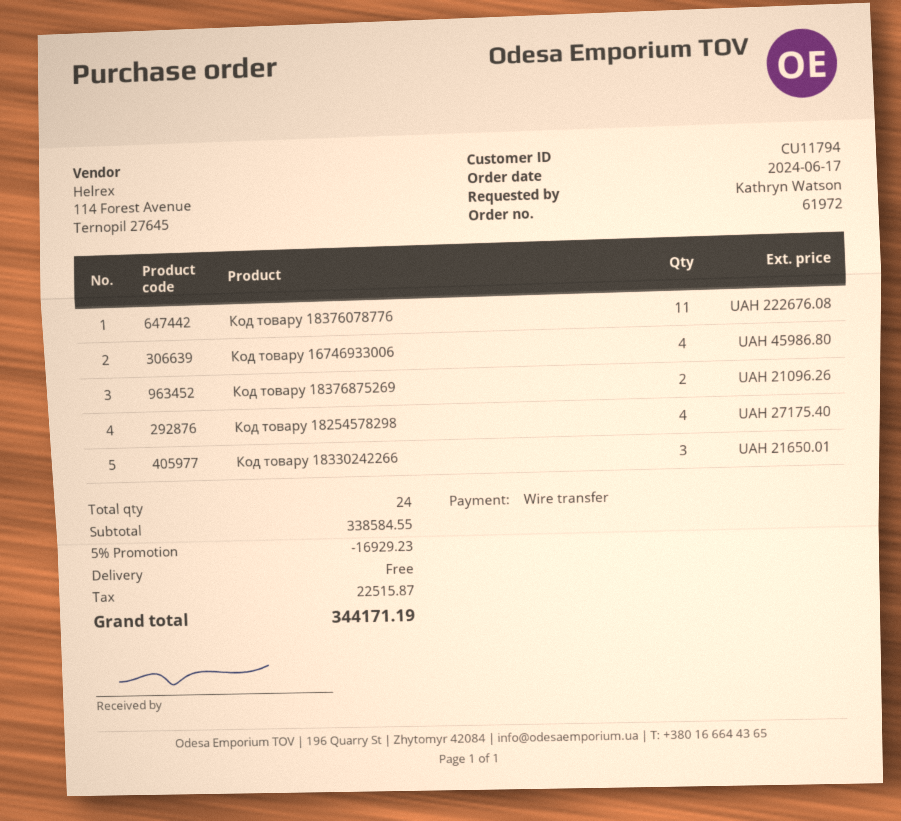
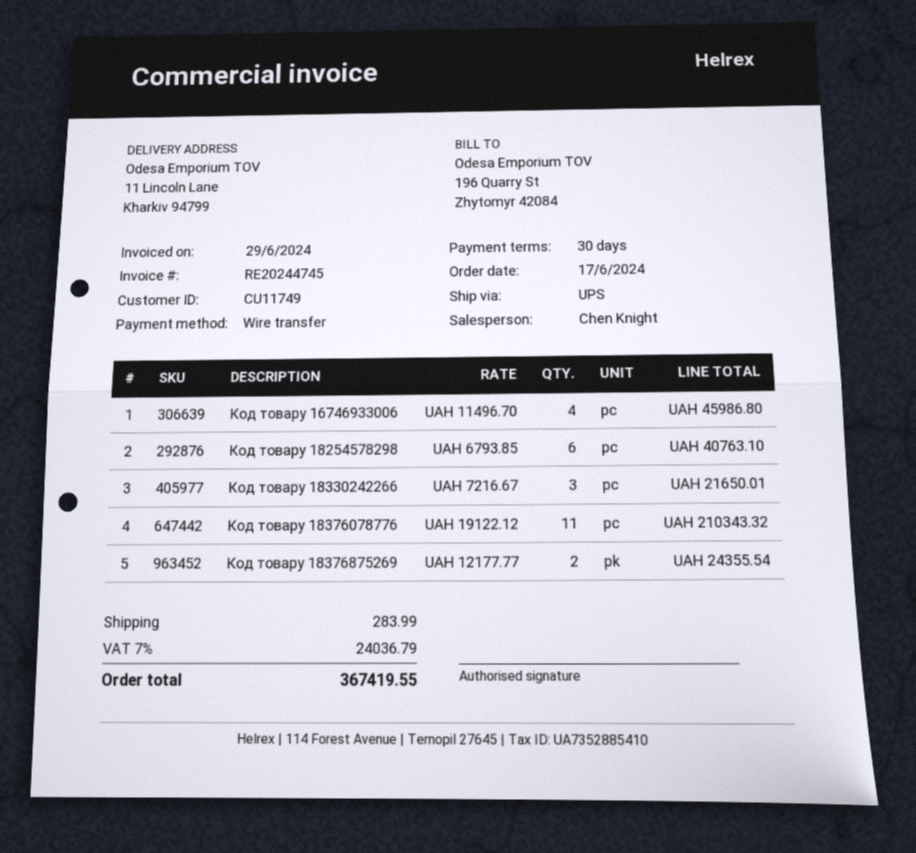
customer number: CU11794 -> CU11749
Код товару 18376078776: 11 for 222676.08 -> 11 for 210343.32
Код товару 18376875269: 2 for 21096.26 -> 2 for 24355.54
Код товару 18254578298: 4 for 27175.40 -> 6 for 40763.10
discount: 5% = 16929.23 -> none
shipping: 0.00 -> 283.99
tax: 22515.87 -> 24036.79
total: 344171.19 -> 367419.55

